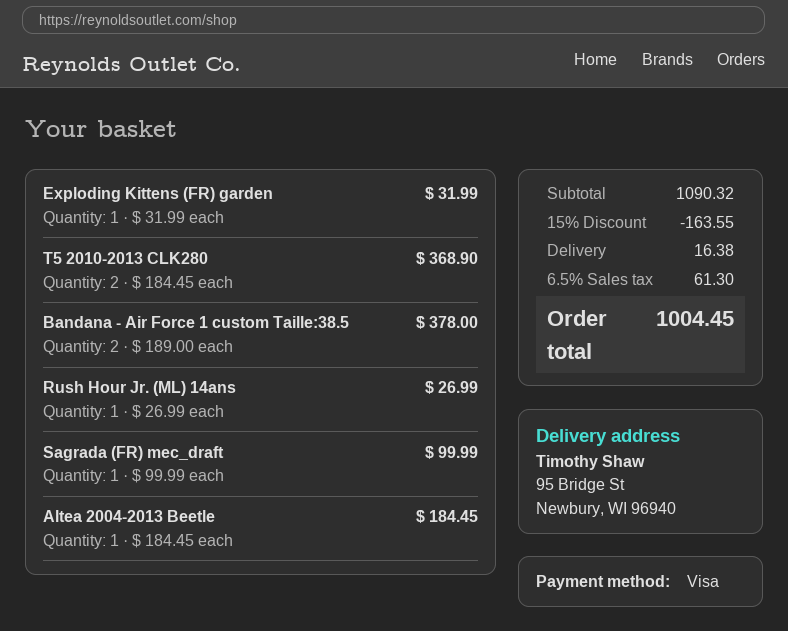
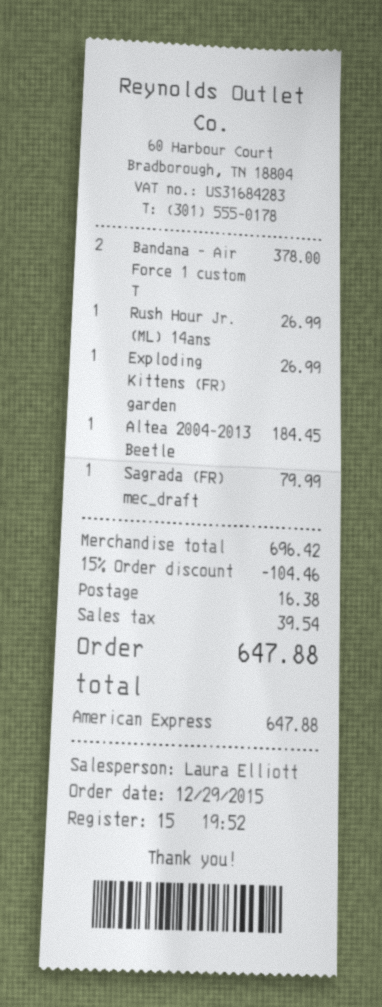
payment method: Visa -> American Express
Exploding Kittens (FR) garden: 1 for 31.99 -> 1 for 26.99
T5 2010-2013 CLK280: 2 for 368.90 -> none
Sagrada (FR) mec_draft: 1 for 99.99 -> 1 for 79.99
subtotal: 1090.32 -> 696.42
discount: 15% = 163.55 -> 15% = 104.46
tax: 61.30 -> 39.54
total: 1004.45 -> 647.88

